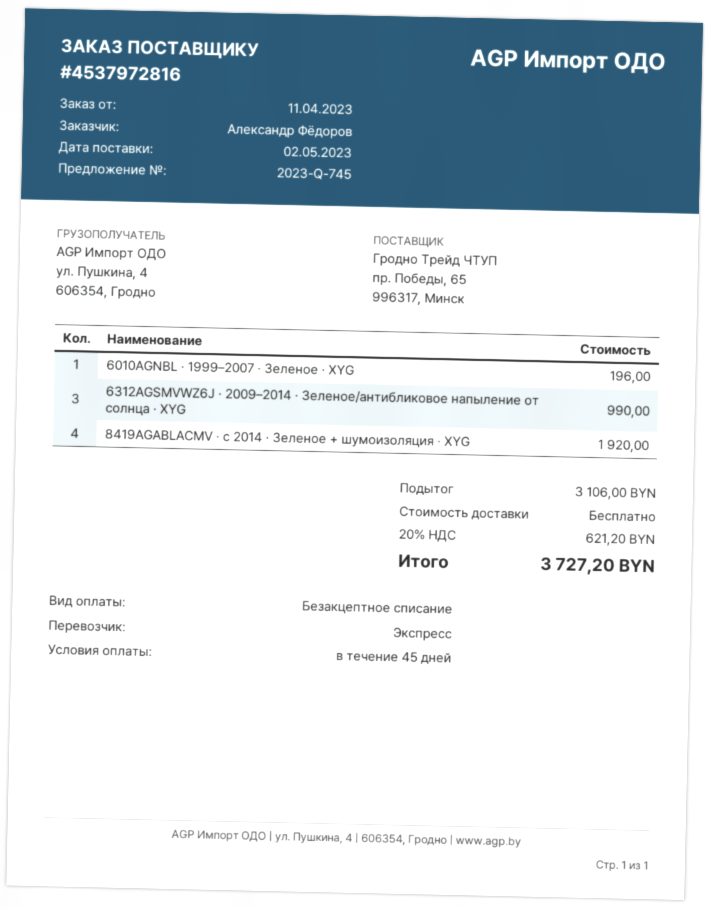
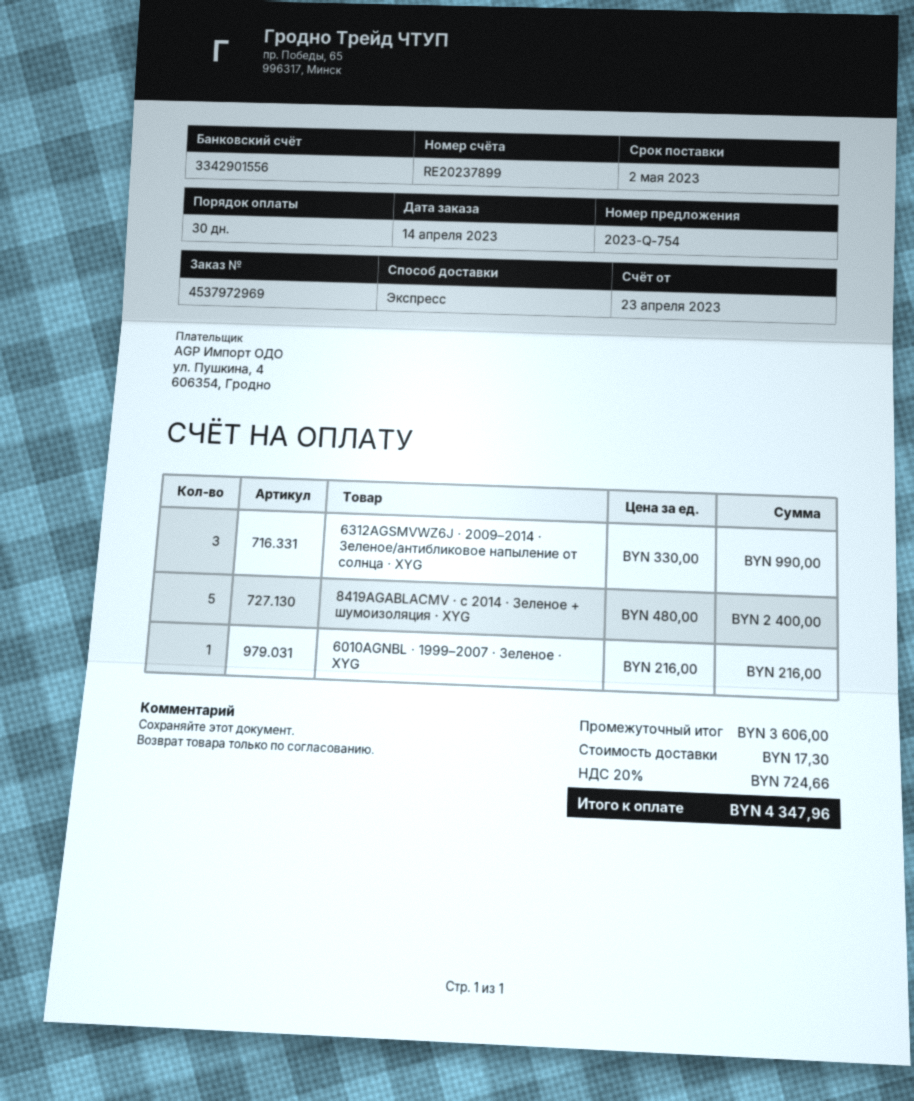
quote number: 2023-Q-745 -> 2023-Q-754
order number: 4537972816 -> 4537972969
order date: 2023-04-11 -> 2023-04-14
payment terms: 45 days -> 30 days
6010AGNBL · 1999–2007 · Зеленое · XYG: 1 for 196.00 -> 1 for 216.00
8419AGABLACMV · с 2014 · Зеленое + шумоизоляция · XYG: 4 for 1920.00 -> 5 for 2400.00
subtotal: 3106.00 -> 3606.00
shipping: 0.00 -> 17.30
tax: 20% = 621.20 -> 20% = 724.66
total: 3727.20 -> 4347.96

